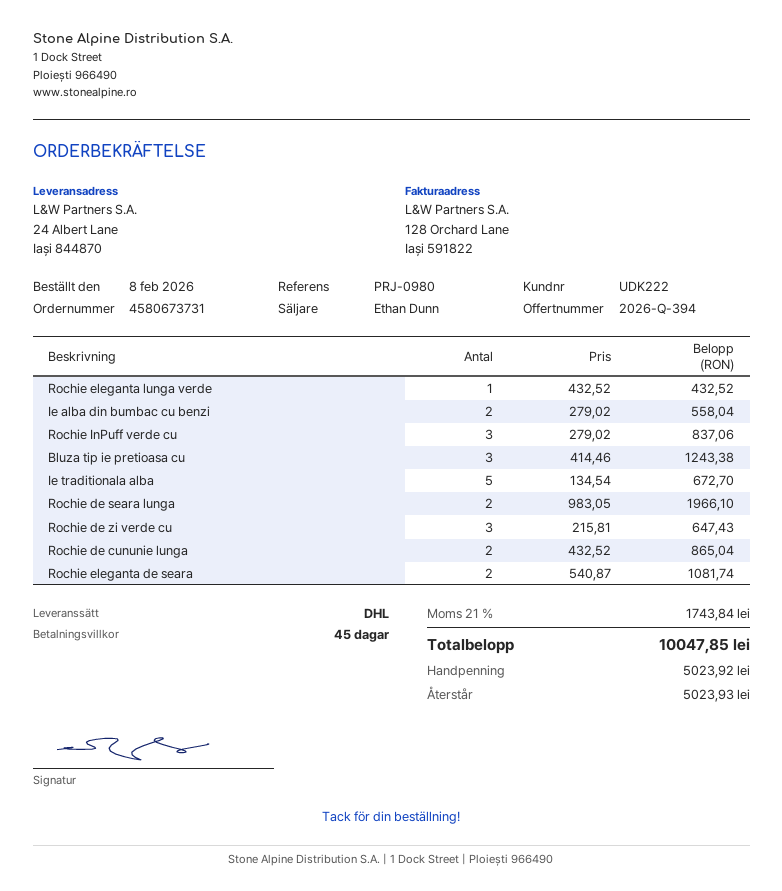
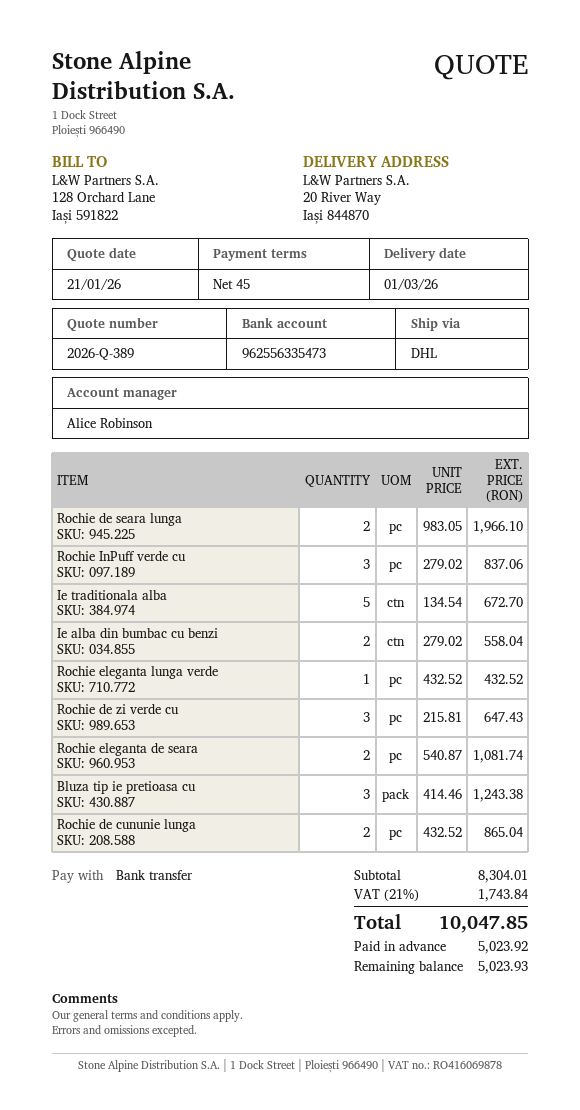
quote number: 2026-Q-394 -> 2026-Q-389
sales rep: Ethan Dunn -> Alice Robinson
ship to: 24 Albert Lane, Iași 844870 -> 20 River Way, Iași 844870

